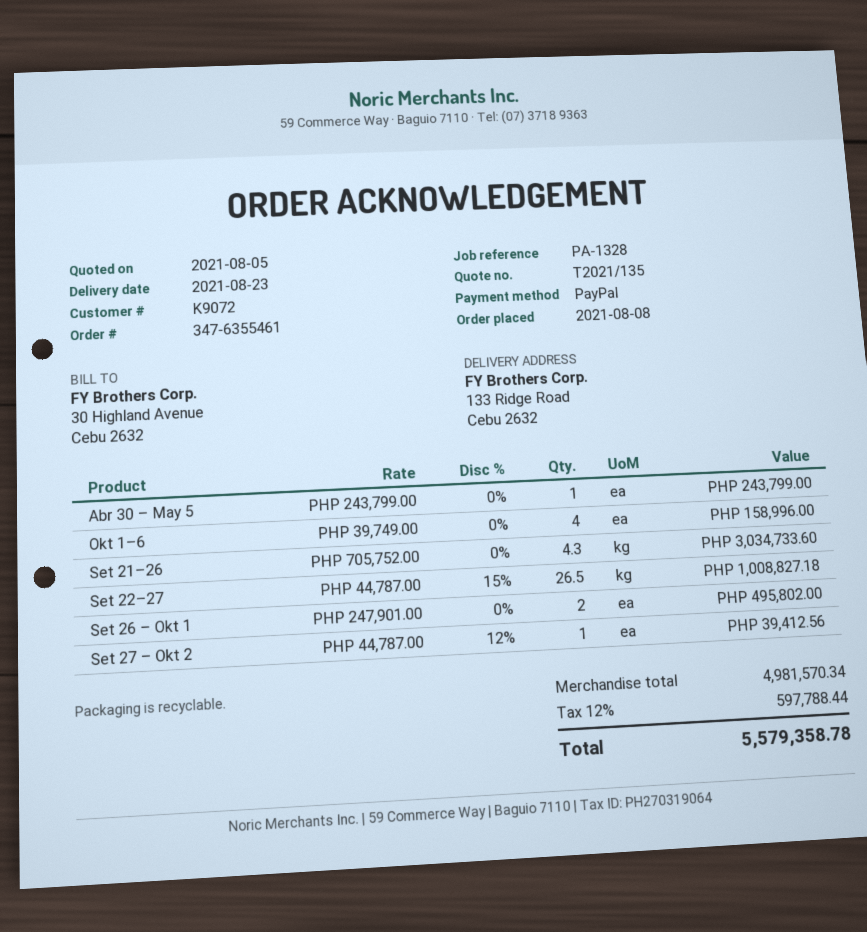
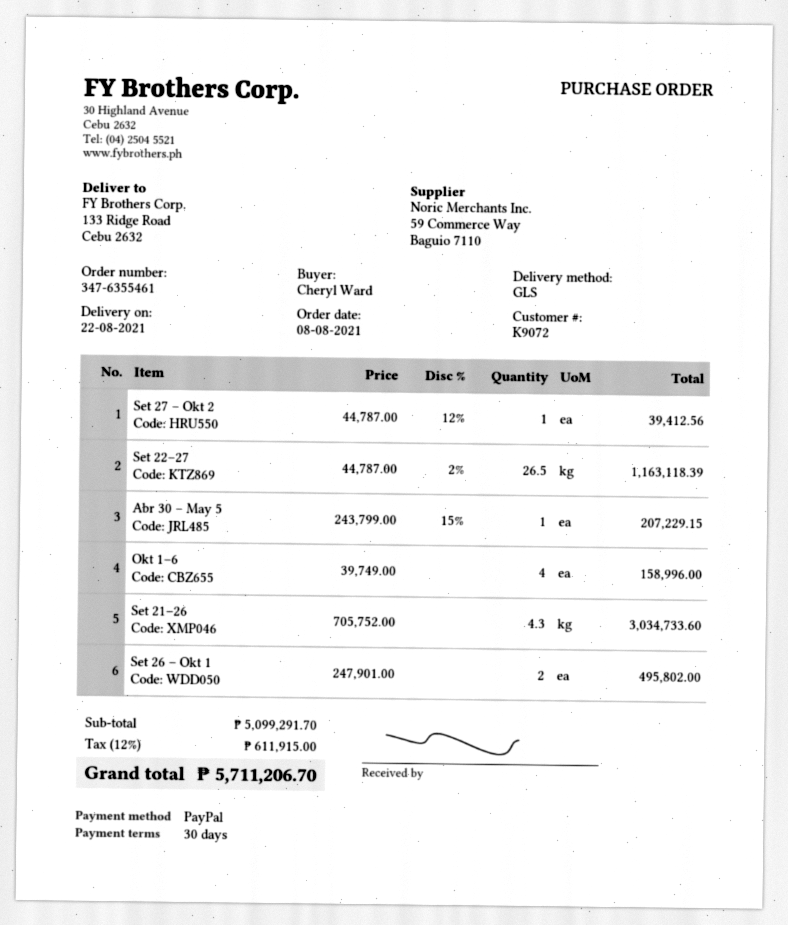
delivery date: 2021-08-23 -> 2021-08-22
Abr 30 – May 5: 1 x 243799.00 = 243799.00 -> 1 x 243799.00 - 15% = 207229.15
Set 22–27: 26.5 x 44787.00 - 15% = 1008827.18 -> 26.5 x 44787.00 - 2% = 1163118.39
subtotal: 4981570.34 -> 5099291.70
tax: 12% = 597788.44 -> 12% = 611915.00
total: 5579358.78 -> 5711206.70

